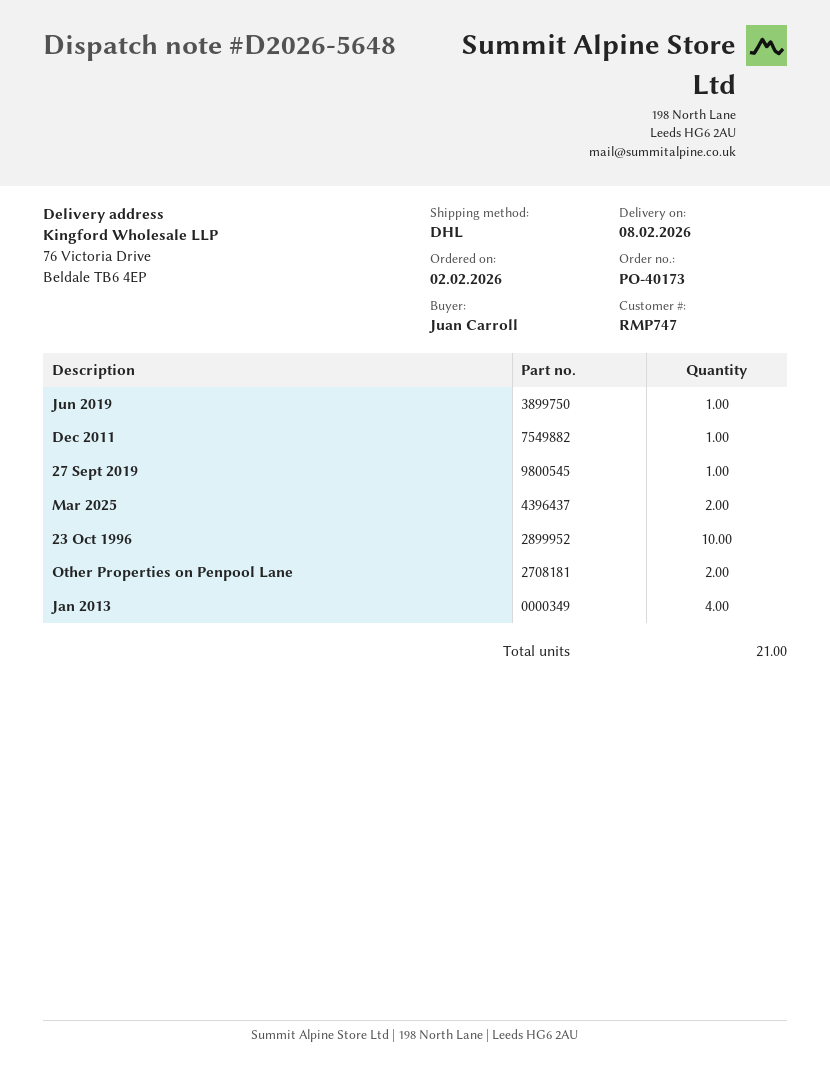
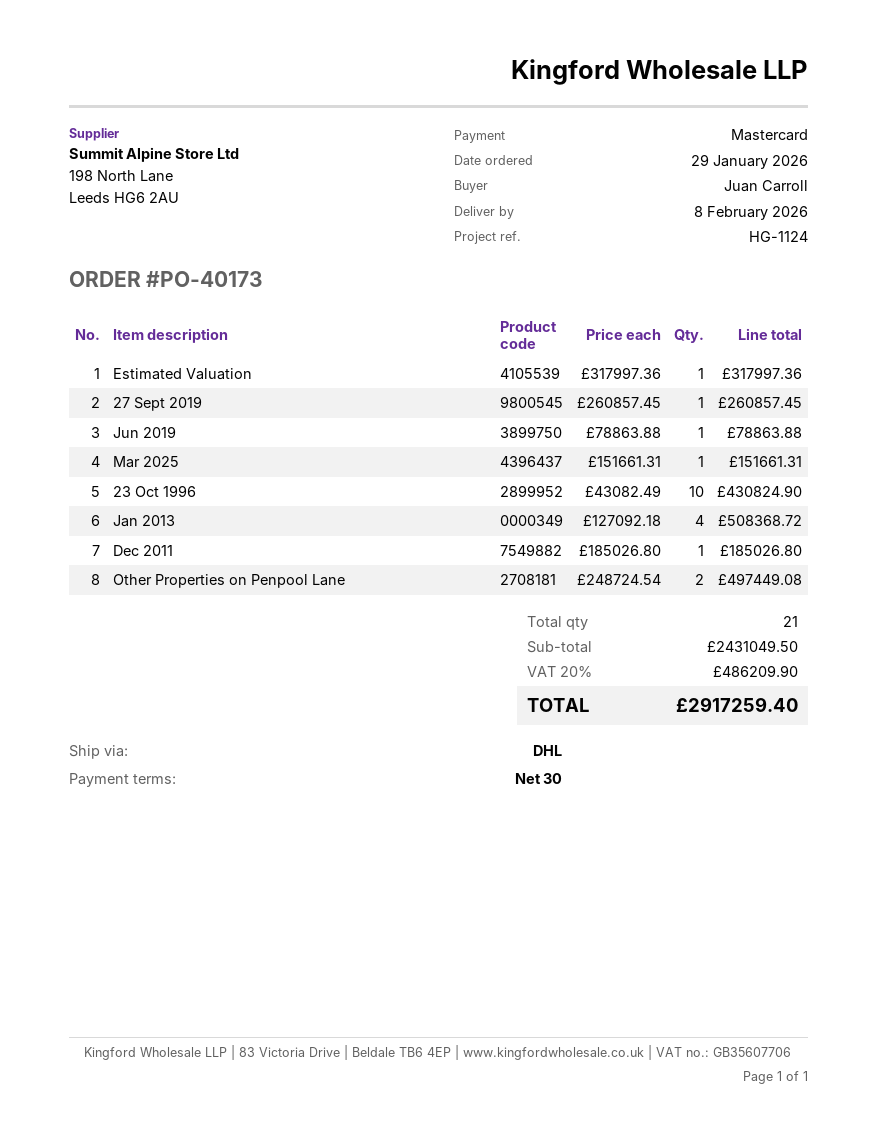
order date: 2026-02-02 -> 2026-01-29
Mar 2025: 2 -> 1
Estimated Valuation: none -> 1

